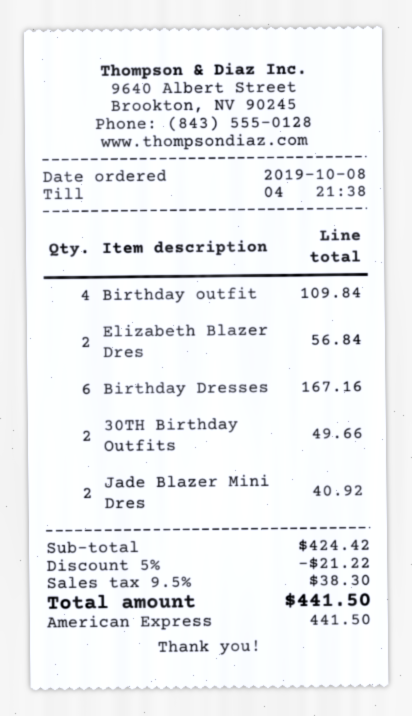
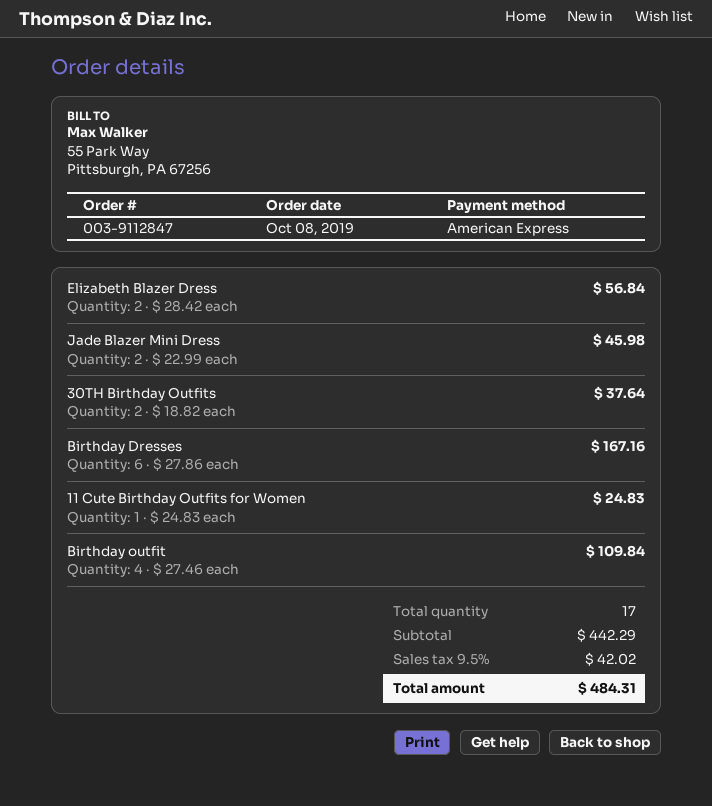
30TH Birthday Outfits: 2 for 49.66 -> 2 for 37.64
Jade Blazer Mini Dres: 2 for 40.92 -> 2 for 45.98
11 Cute Birthday Outfits for Women: none -> 1 for 24.83
subtotal: 424.42 -> 442.29
discount: 5% = 21.22 -> none
tax: 9.5% = 38.30 -> 9.5% = 42.02
total: 441.50 -> 484.31

